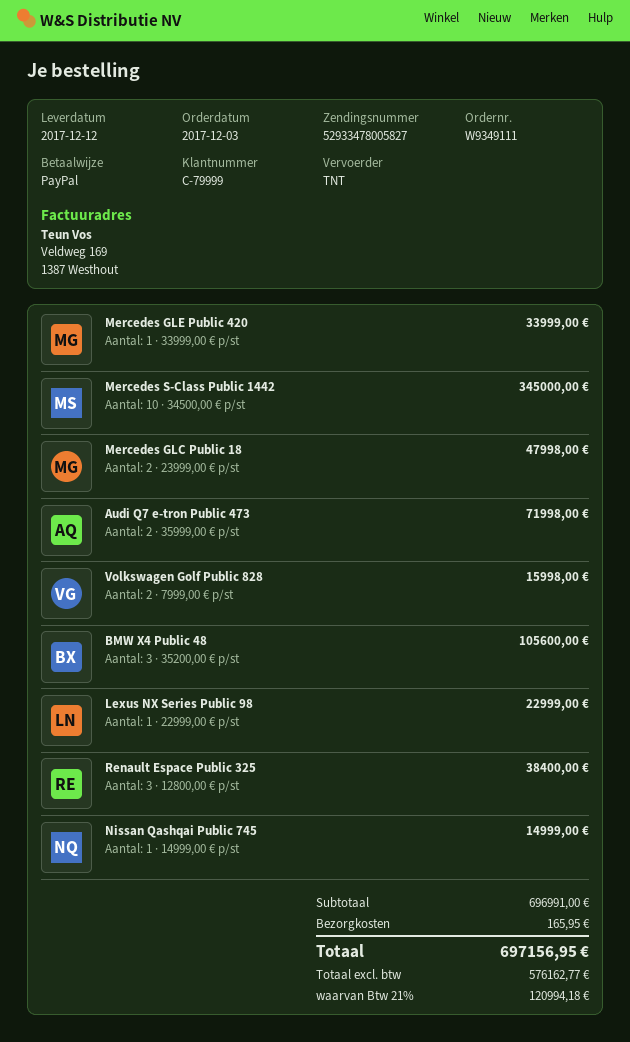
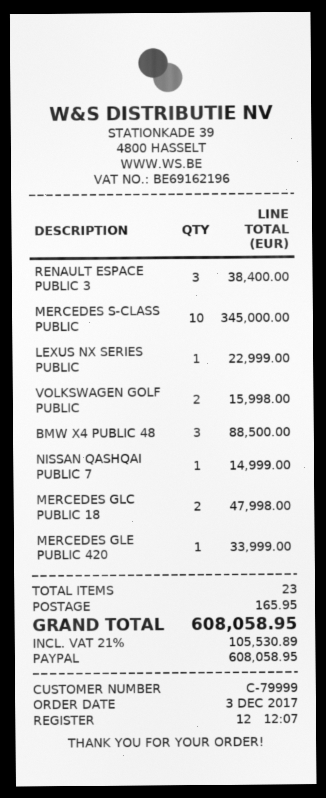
Audi Q7 e-tron Public 473: 2 for 71998.00 -> none
BMW X4 Public 48: 3 for 105600.00 -> 3 for 88500.00
tax: 21% = 120994.18 -> 21% = 105530.89
total: 697156.95 -> 608058.95

